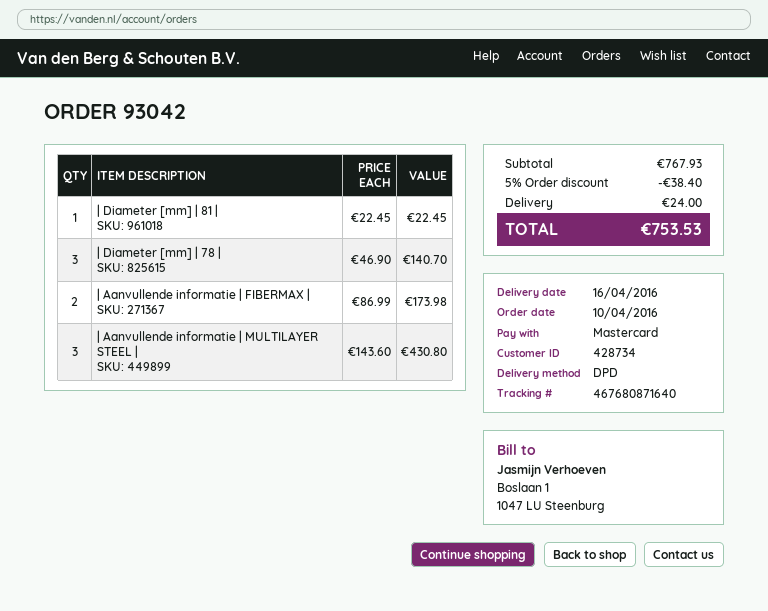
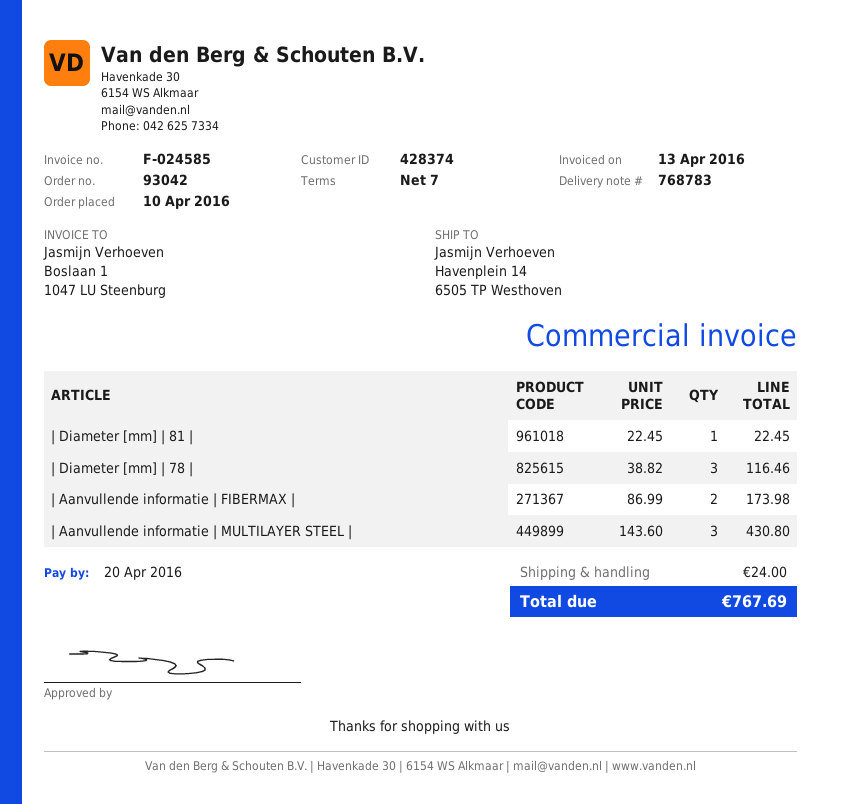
customer number: 428734 -> 428374
| Diameter [mm] | 78 |: 3 x 46.90 = 140.70 -> 3 x 38.82 = 116.46
discount: 5% = 38.40 -> none
total: 753.53 -> 767.69

